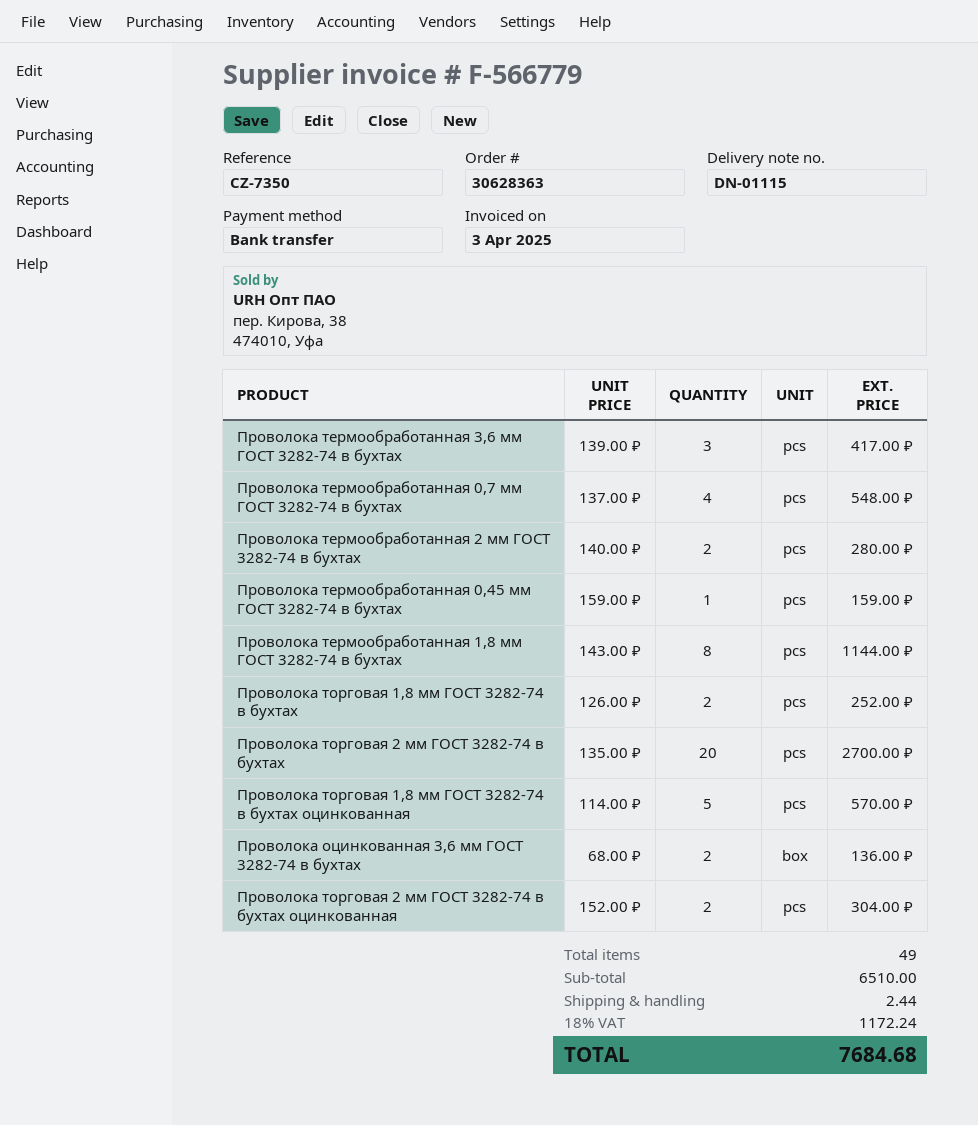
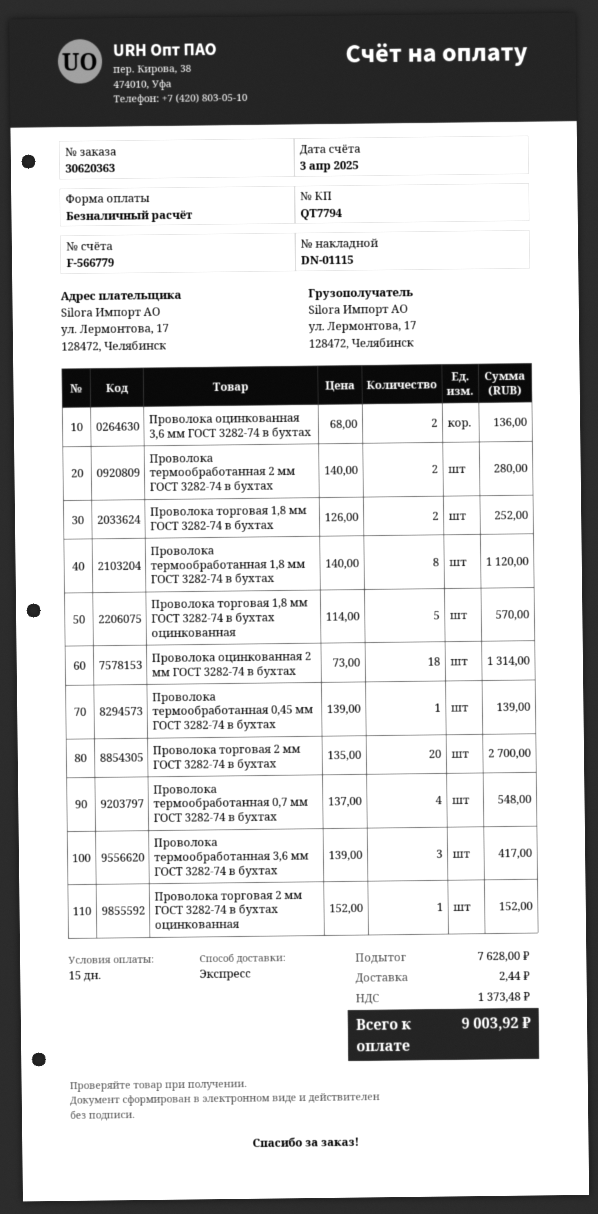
order number: 30628363 -> 30620363
Проволока термообработанная 0,45 мм ГОСТ 3282-74 в бухтах: 1 x 159.00 = 159.00 -> 1 x 139.00 = 139.00
Проволока термообработанная 1,8 мм ГОСТ 3282-74 в бухтах: 8 x 143.00 = 1144.00 -> 8 x 140.00 = 1120.00
Проволока торговая 2 мм ГОСТ 3282-74 в бухтах оцинкованная: 2 x 152.00 = 304.00 -> 1 x 152.00 = 152.00
Проволока оцинкованная 2 мм ГОСТ 3282-74 в бухтах: none -> 18 x 73.00 = 1314.00
subtotal: 6510.00 -> 7628.00
tax: 1172.24 -> 1373.48
total: 7684.68 -> 9003.92

